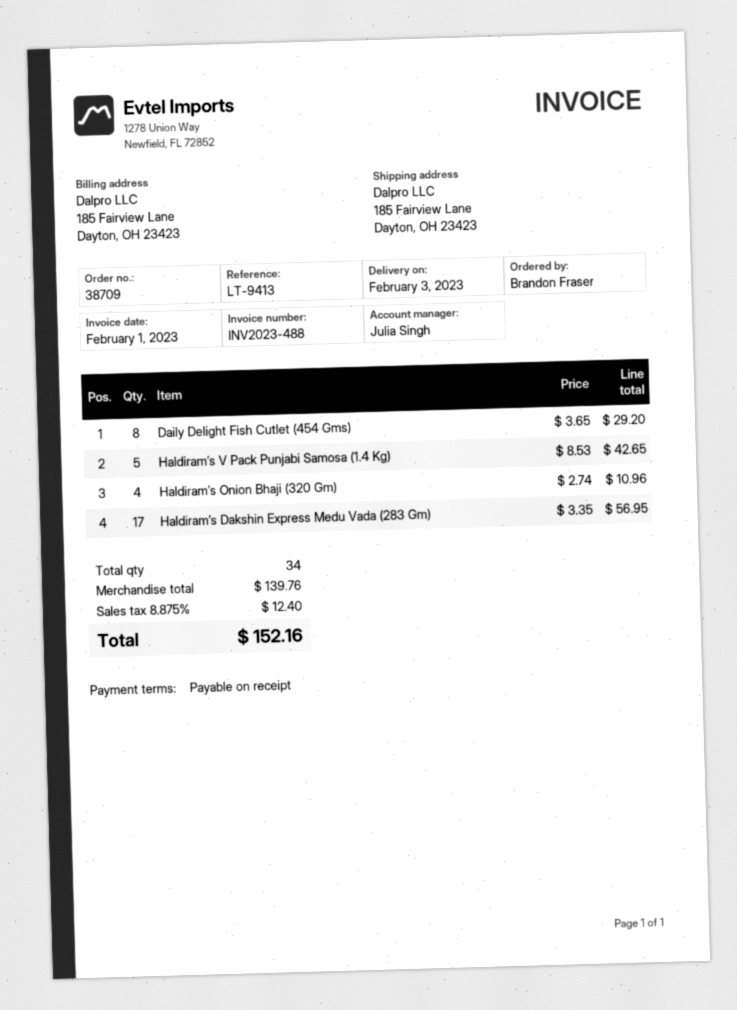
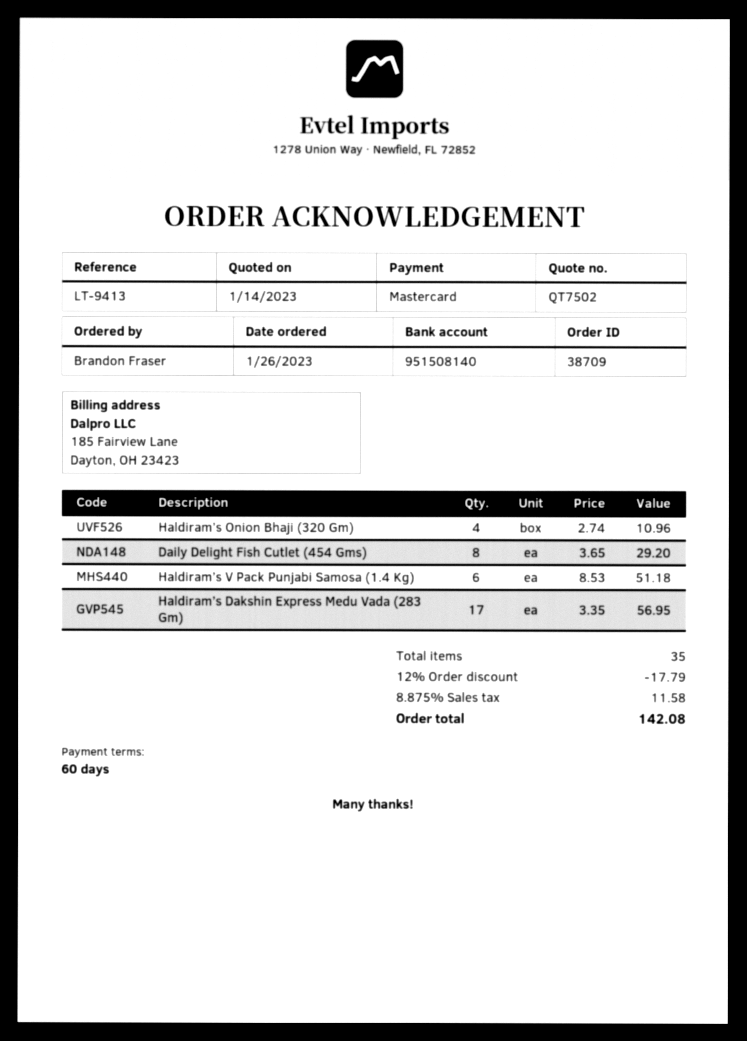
payment terms: on receipt -> 60 days
Haldiram’s V Pack Punjabi Samosa (1.4 Kg): 5 x 8.53 = 42.65 -> 6 x 8.53 = 51.18
total quantity: 34 -> 35
discount: none -> 12% = 17.79
tax: 8.875% = 12.40 -> 8.875% = 11.58
total: 152.16 -> 142.08

